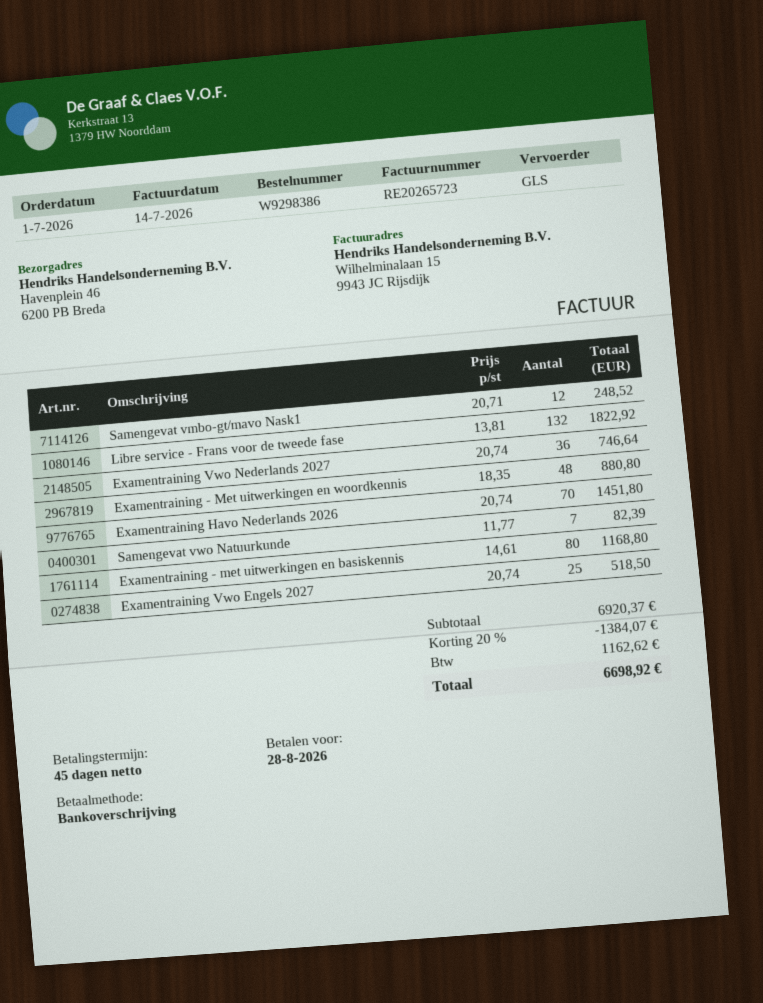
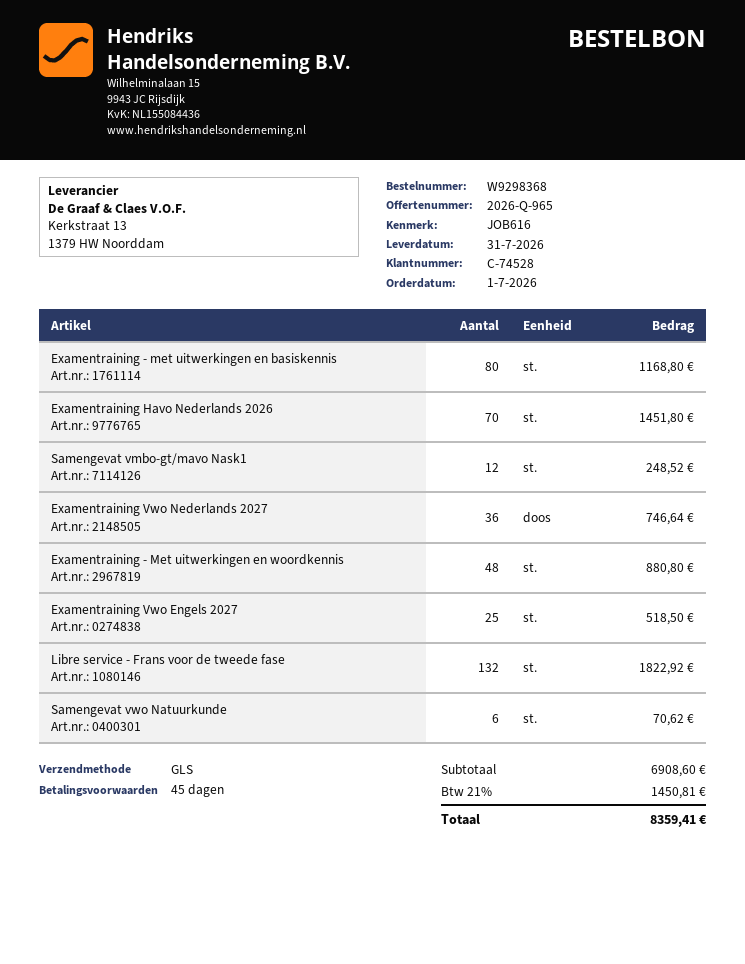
order number: W9298386 -> W9298368
Samengevat vwo Natuurkunde: 7 for 82.39 -> 6 for 70.62
subtotal: 6920.37 -> 6908.60
discount: 20% = 1384.07 -> none
tax: 1162.62 -> 1450.81
total: 6698.92 -> 8359.41

